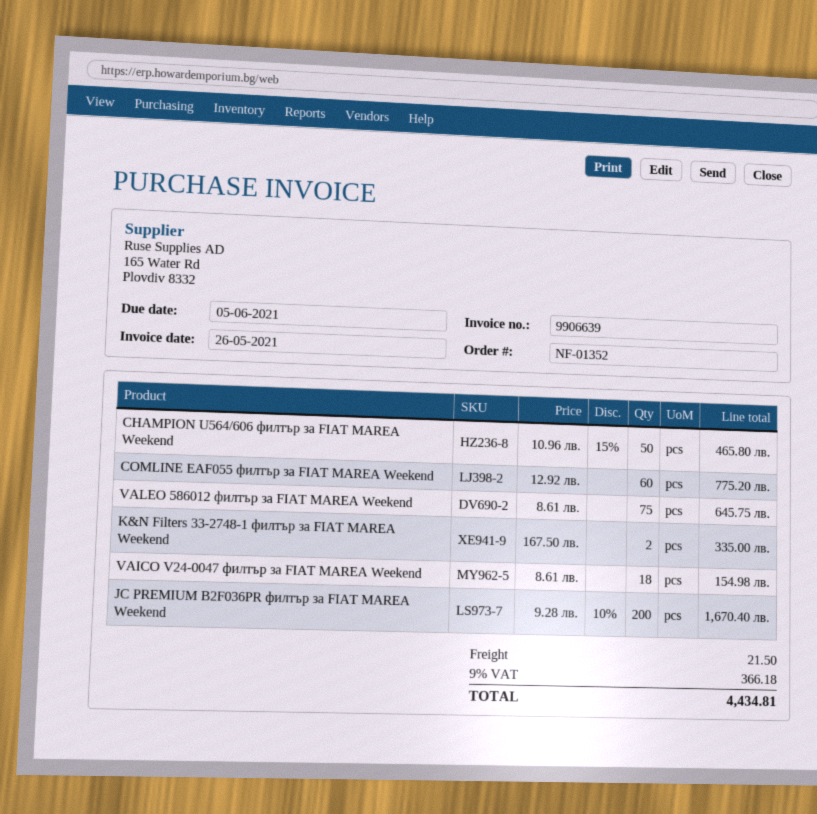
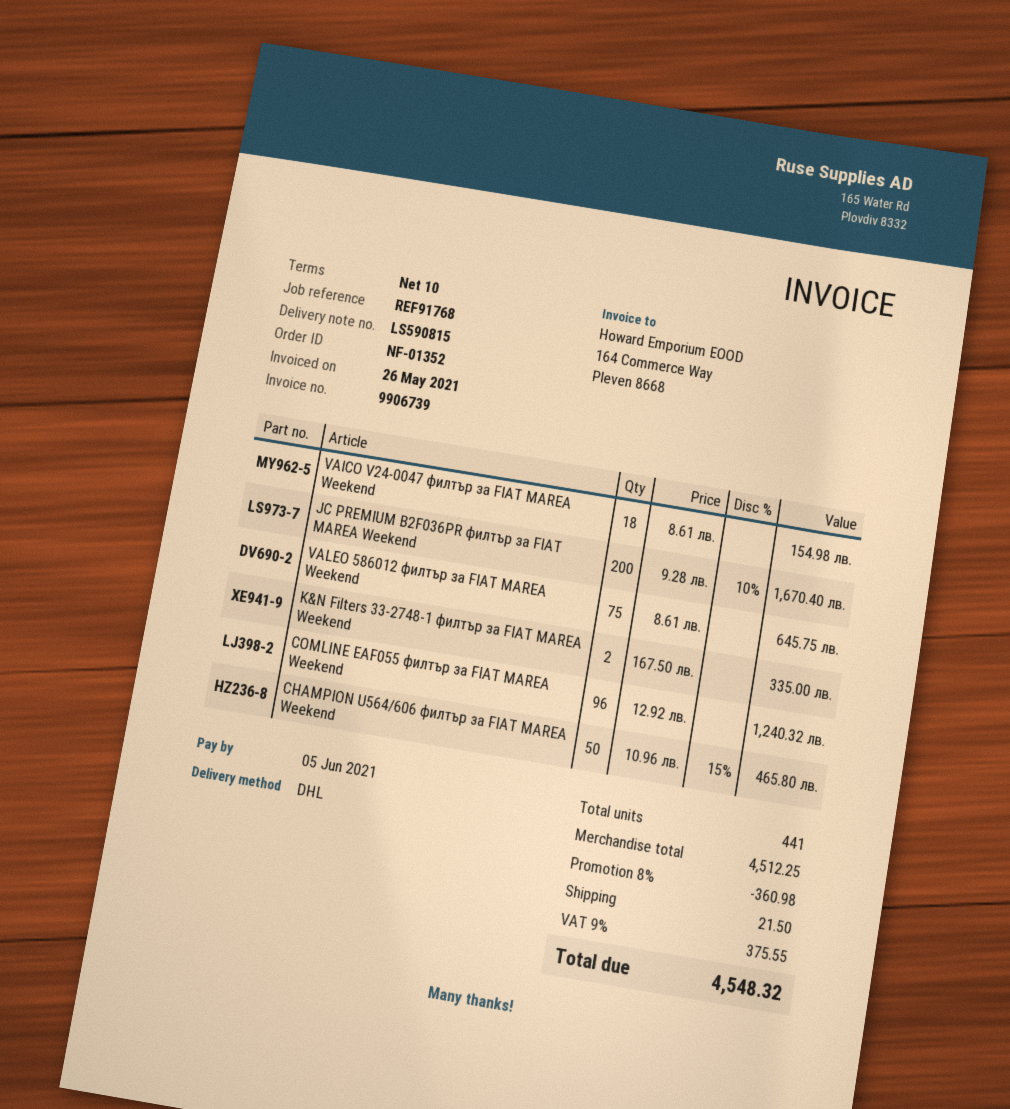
invoice number: 9906639 -> 9906739
COMLINE EAF055 филтър за FIAT MAREA Weekend: 60 x 12.92 = 775.20 -> 96 x 12.92 = 1240.32
discount: none -> 8% = 360.98
tax: 9% = 366.18 -> 9% = 375.55
total: 4434.81 -> 4548.32

